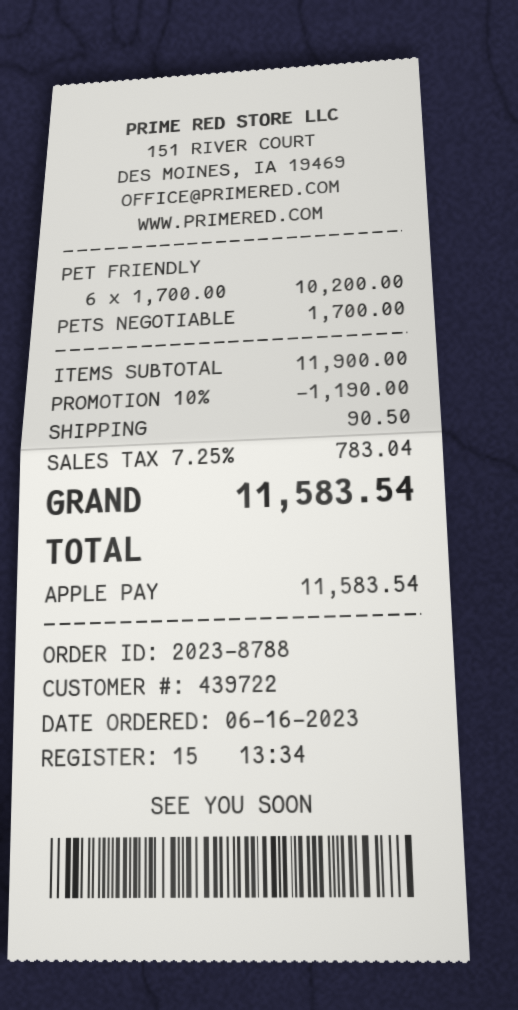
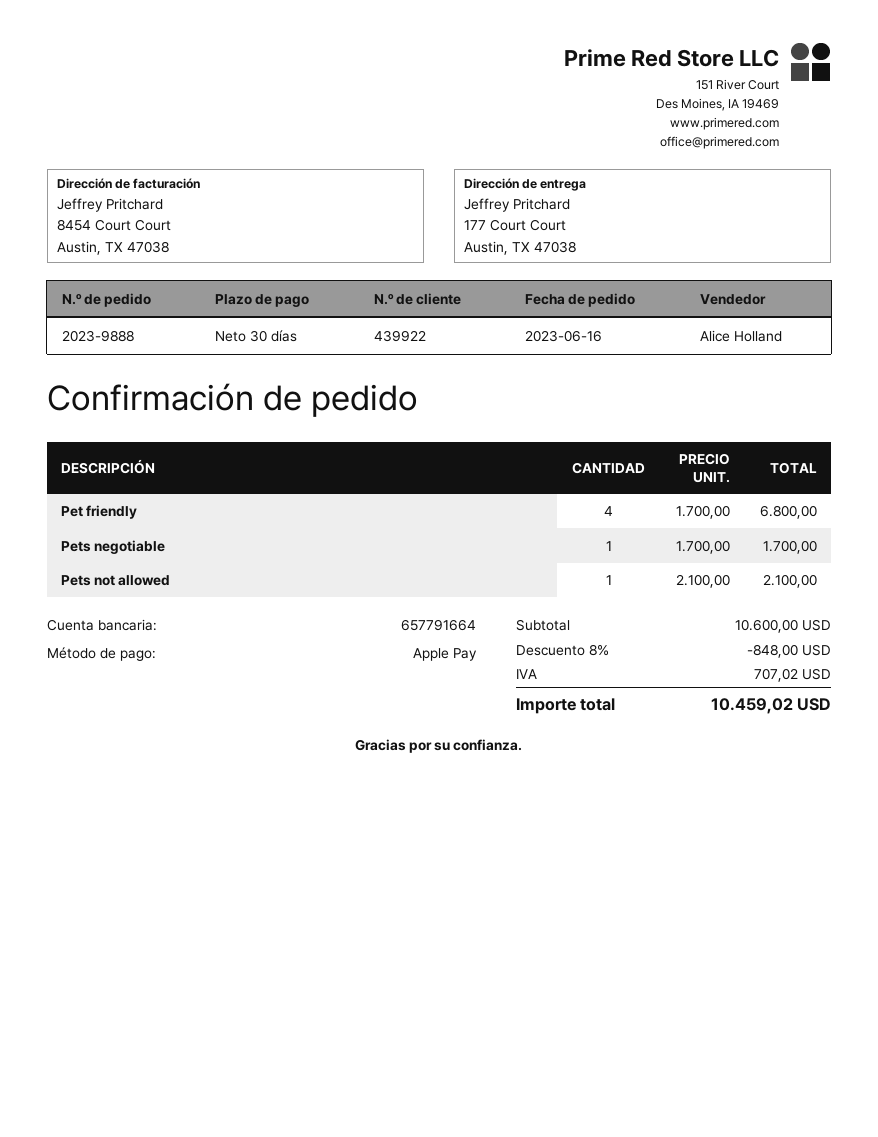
order number: 2023-8788 -> 2023-9888
customer number: 439722 -> 439922
PET FRIENDLY: 6 x 1700.00 = 10200.00 -> 4 x 1700.00 = 6800.00
Pets not allowed: none -> 1 x 2100.00 = 2100.00
subtotal: 11900.00 -> 10600.00
discount: 10% = 1190.00 -> 8% = 848.00
shipping: 90.50 -> none
tax: 783.04 -> 707.02
total: 11583.54 -> 10459.02

